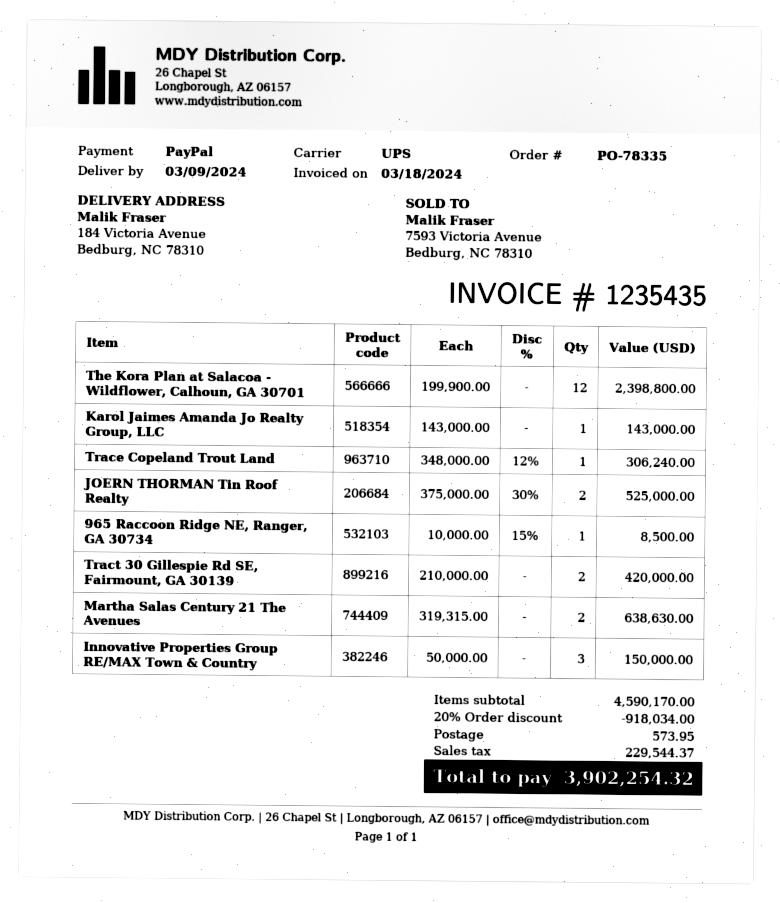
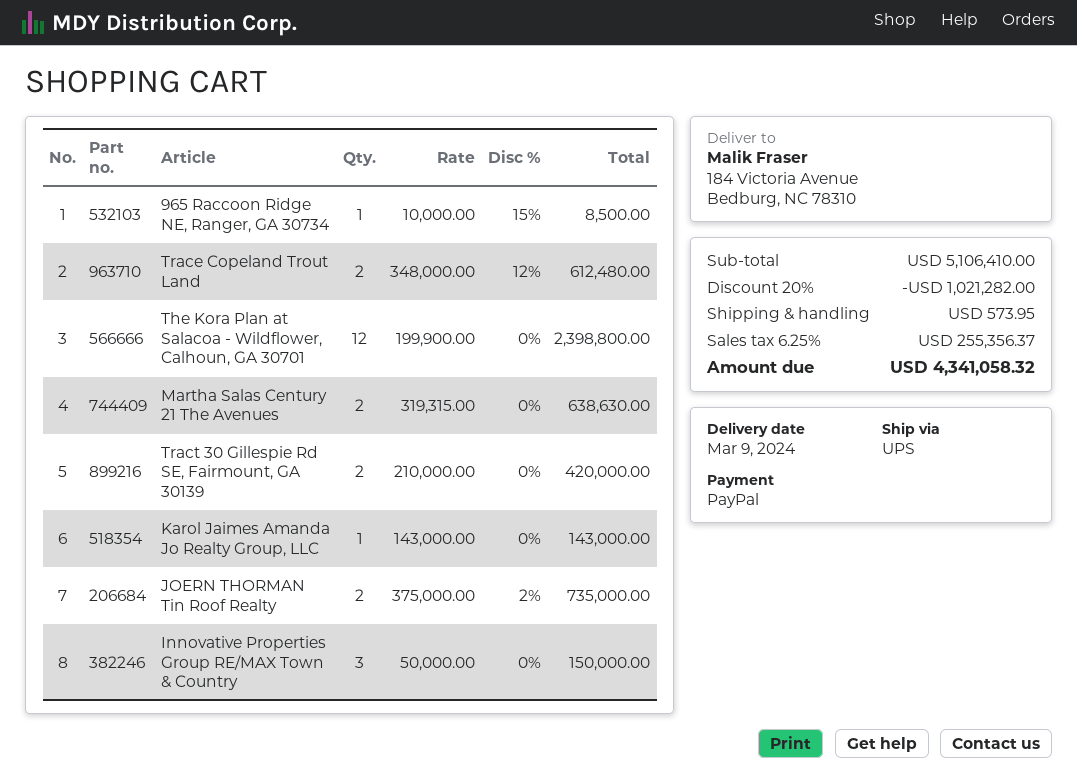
Trace Copeland Trout Land: 1 x 348000.00 - 12% = 306240.00 -> 2 x 348000.00 - 12% = 612480.00
JOERN THORMAN Tin Roof Realty: 2 x 375000.00 - 30% = 525000.00 -> 2 x 375000.00 - 2% = 735000.00
subtotal: 4590170.00 -> 5106410.00
discount: 20% = 918034.00 -> 20% = 1021282.00
tax: 229544.37 -> 255356.37
total: 3902254.32 -> 4341058.32

